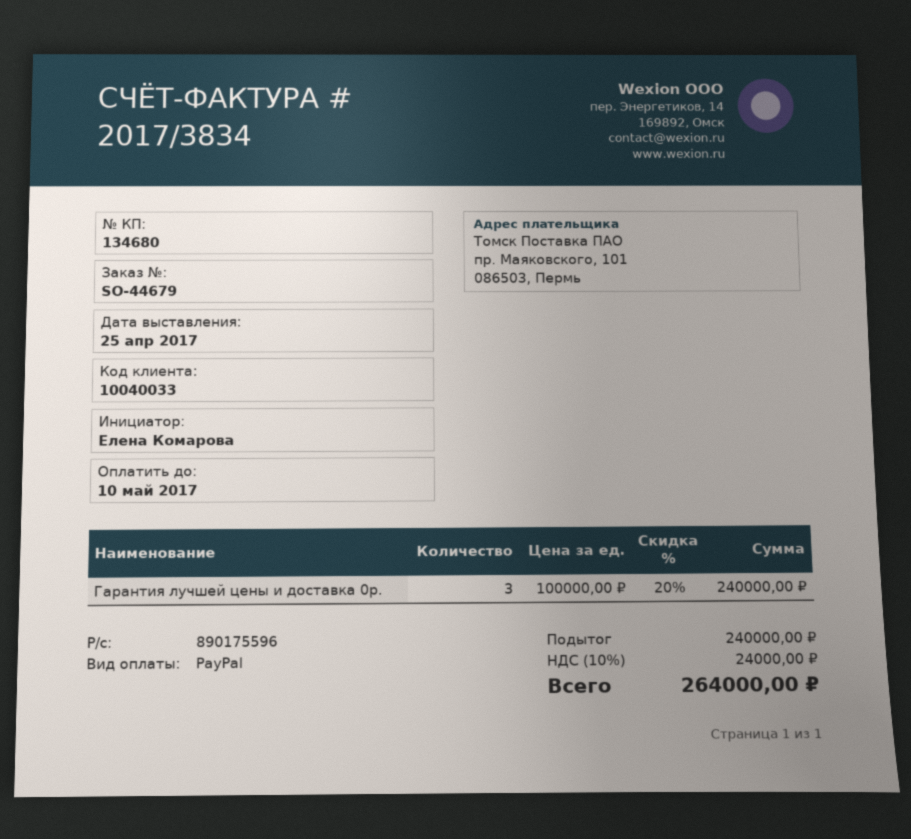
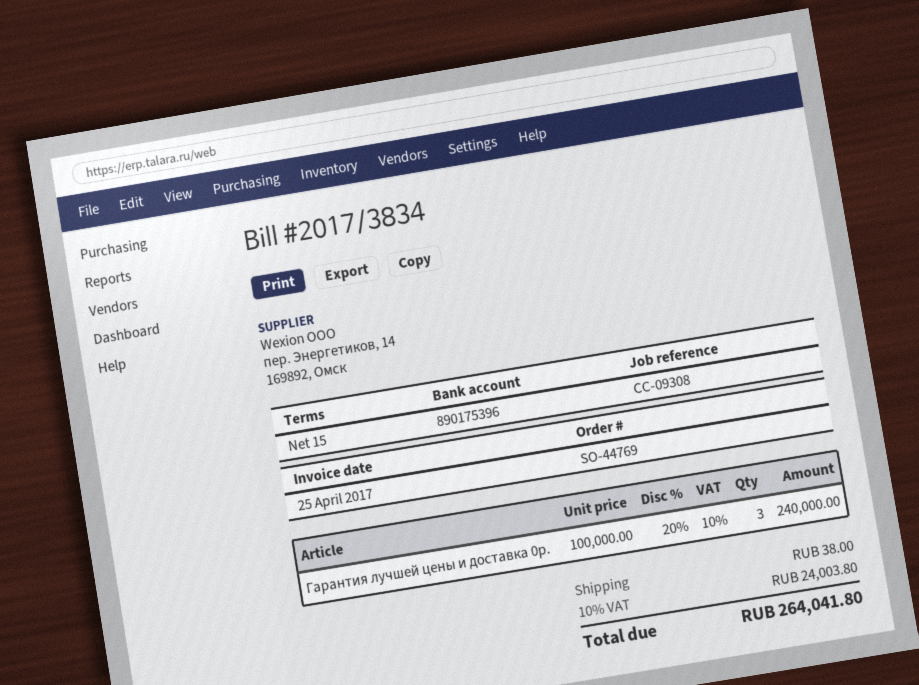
order number: SO-44679 -> SO-44769
bank account: 890175596 -> 890175396
shipping: none -> 38.00
tax: 10% = 24000.00 -> 10% = 24003.80
total: 264000.00 -> 264041.80

